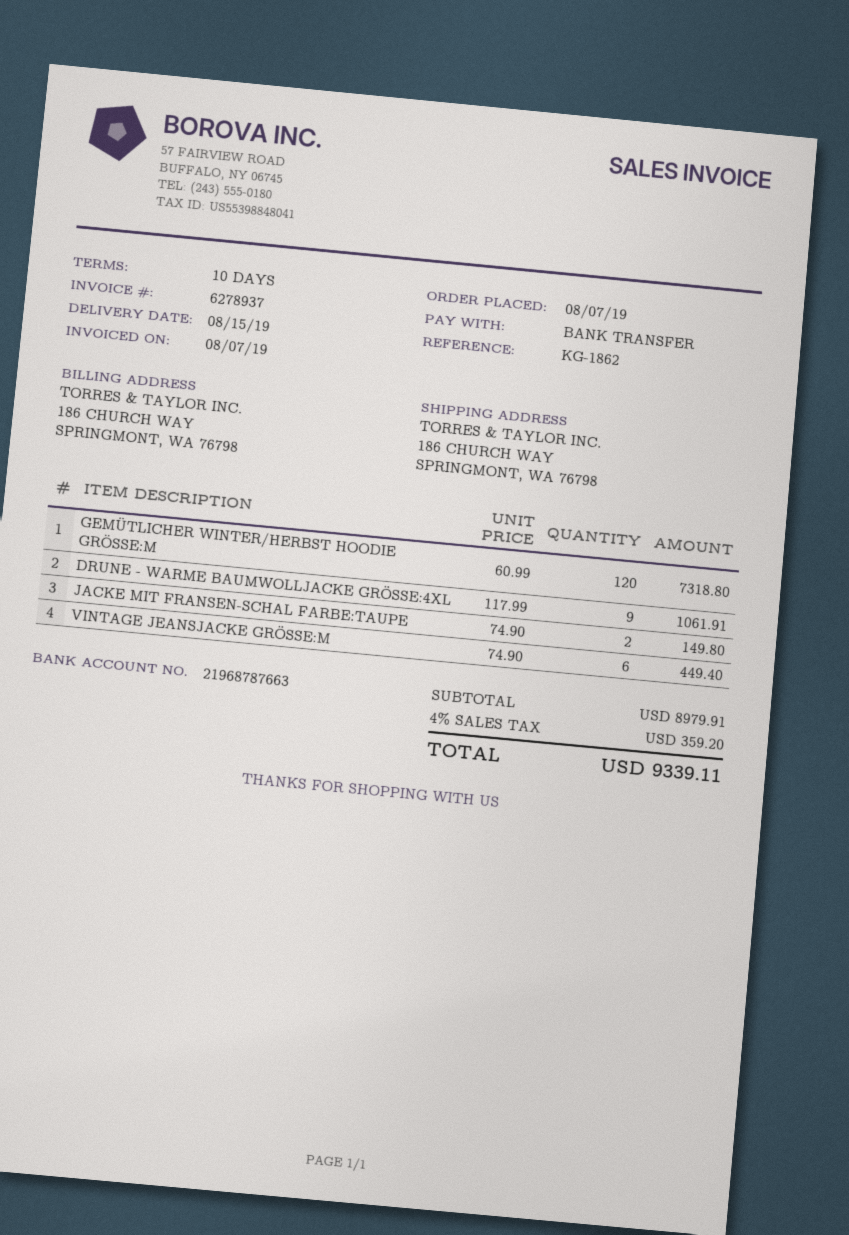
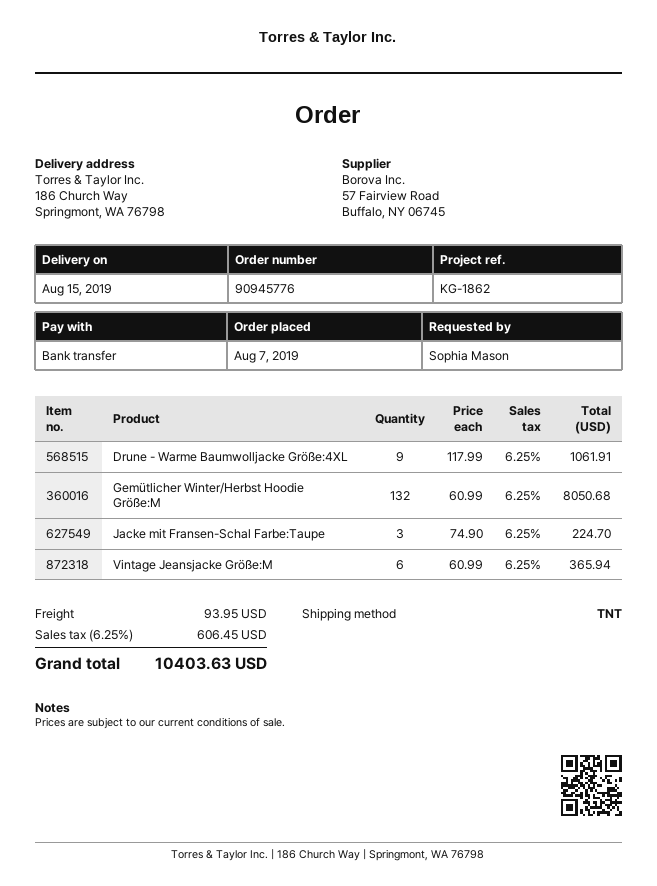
GEMÜTLICHER WINTER/HERBST HOODIE GRÖSSE:M: 120 x 60.99 = 7318.80 -> 132 x 60.99 = 8050.68
JACKE MIT FRANSEN-SCHAL FARBE:TAUPE: 2 x 74.90 = 149.80 -> 3 x 74.90 = 224.70
VINTAGE JEANSJACKE GRÖSSE:M: 6 x 74.90 = 449.40 -> 6 x 60.99 = 365.94
shipping: none -> 93.95
tax: 4% = 359.20 -> 6.25% = 606.45
total: 9339.11 -> 10403.63

